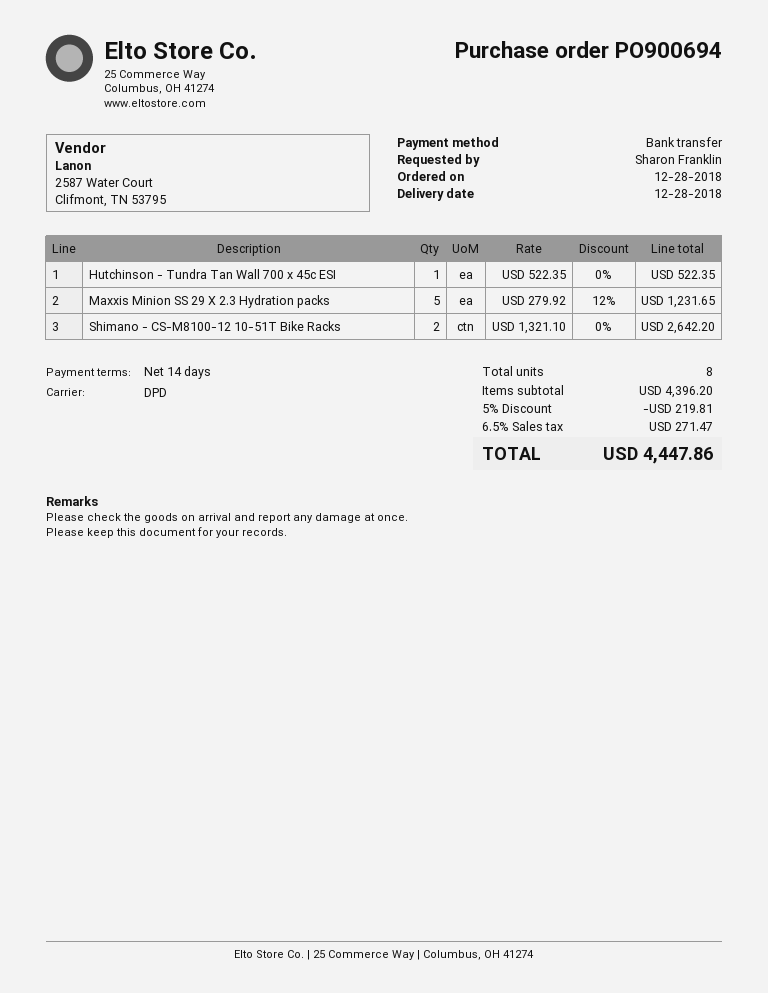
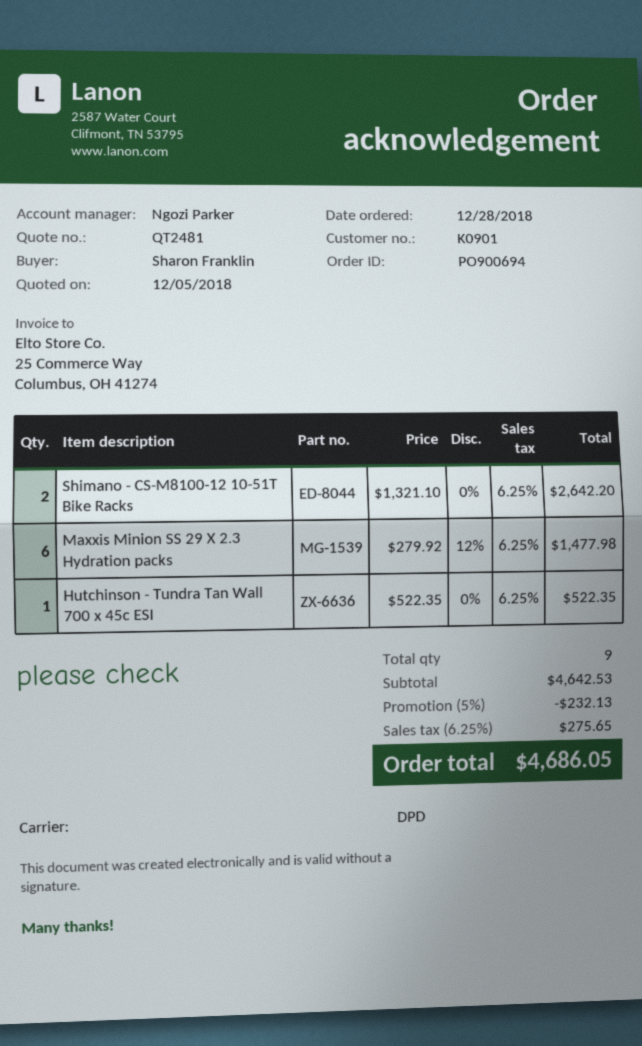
Maxxis Minion SS 29 X 2.3 Hydration packs: 5 x 279.92 - 12% = 1231.65 -> 6 x 279.92 - 12% = 1477.98
total quantity: 8 -> 9
subtotal: 4396.20 -> 4642.53
discount: 5% = 219.81 -> 5% = 232.13
tax: 6.5% = 271.47 -> 6.25% = 275.65
total: 4447.86 -> 4686.05

